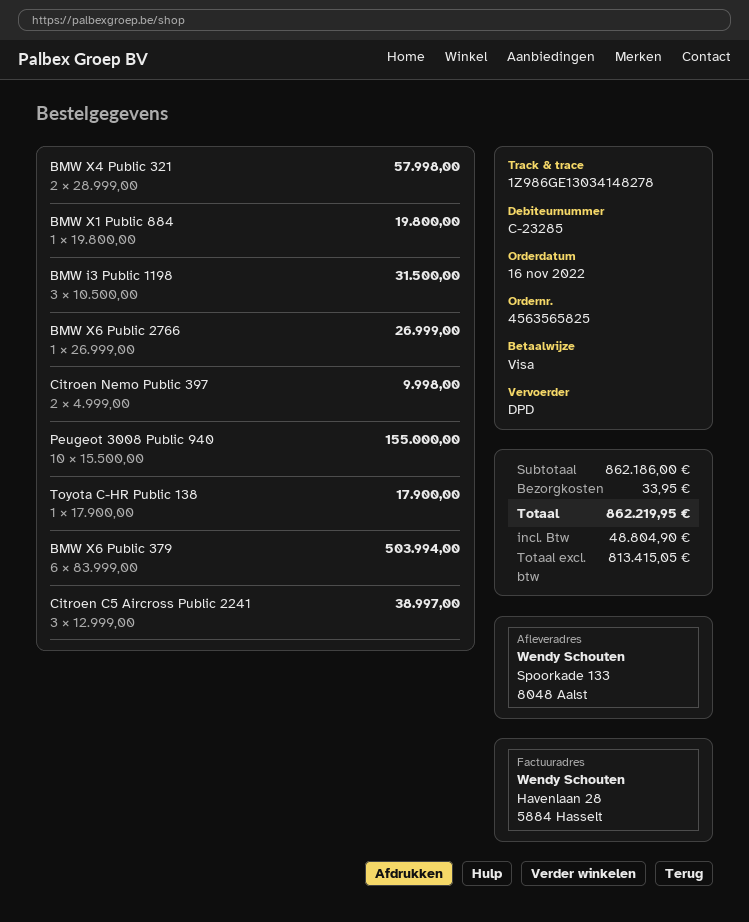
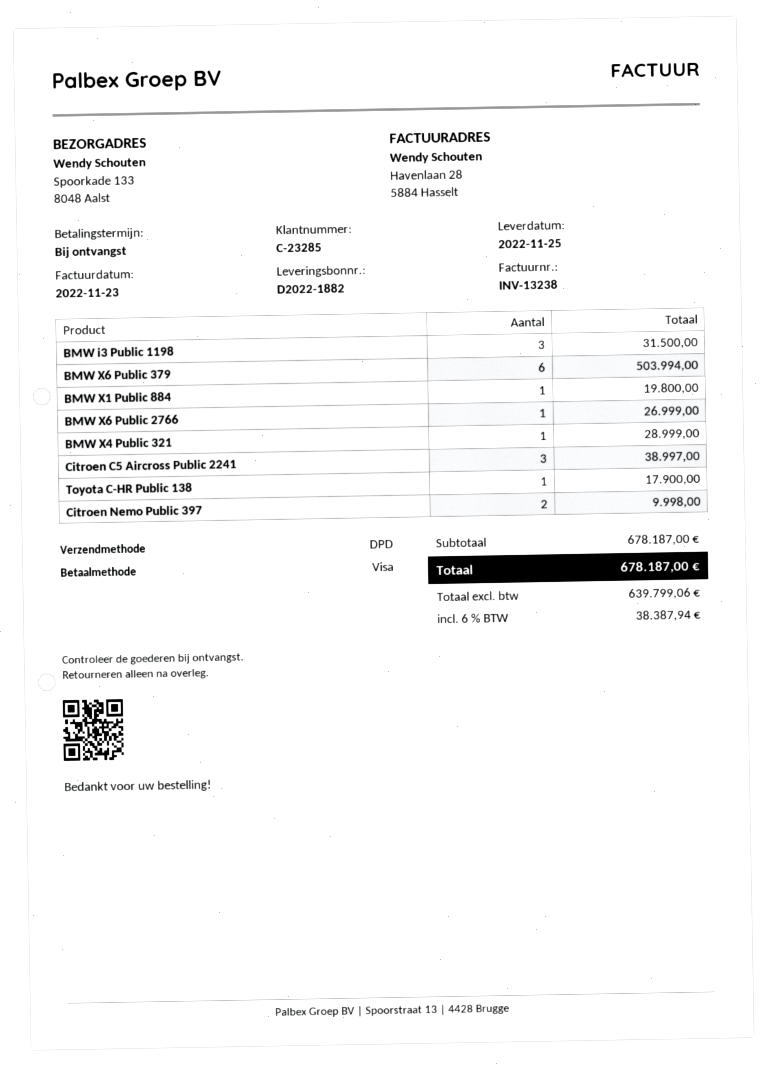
BMW X4 Public 321: 2 for 57998.00 -> 1 for 28999.00
Peugeot 3008 Public 940: 10 for 155000.00 -> none
subtotal: 862186.00 -> 678187.00
shipping: 33.95 -> none
net: 813415.05 -> 639799.06
tax: 48804.90 -> 38387.94
total: 862219.95 -> 678187.00

